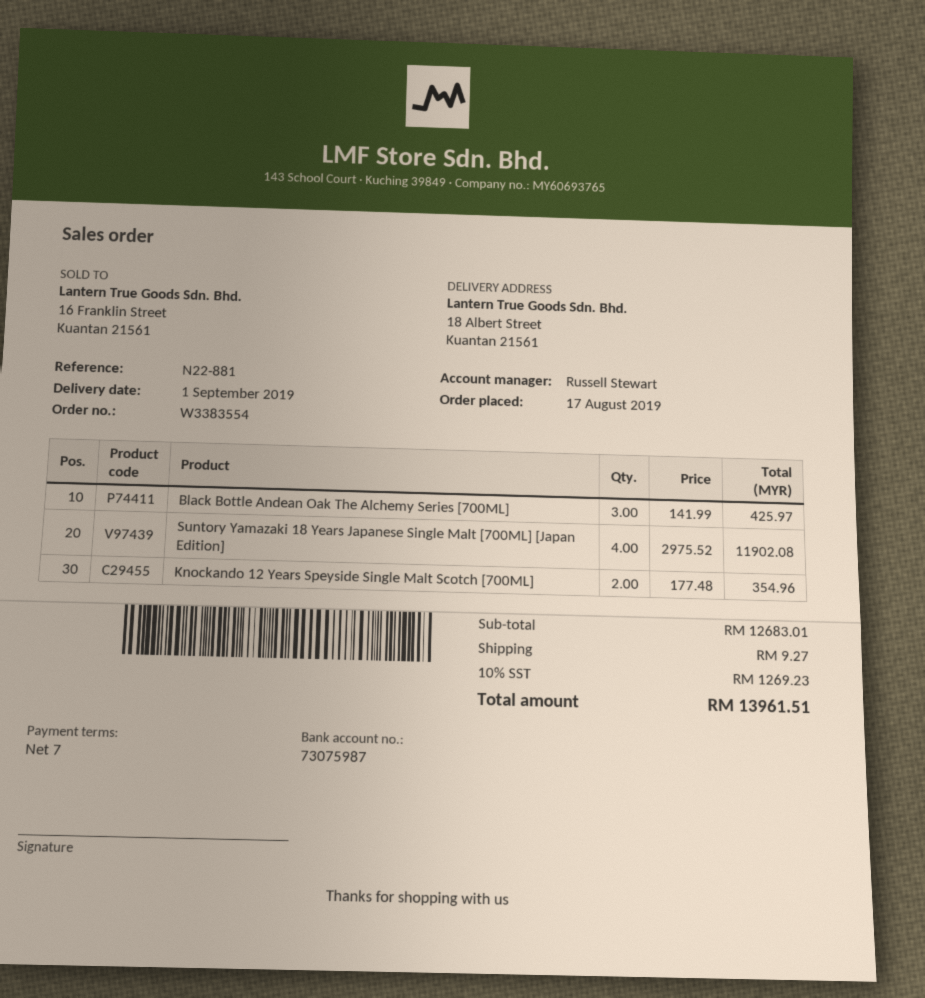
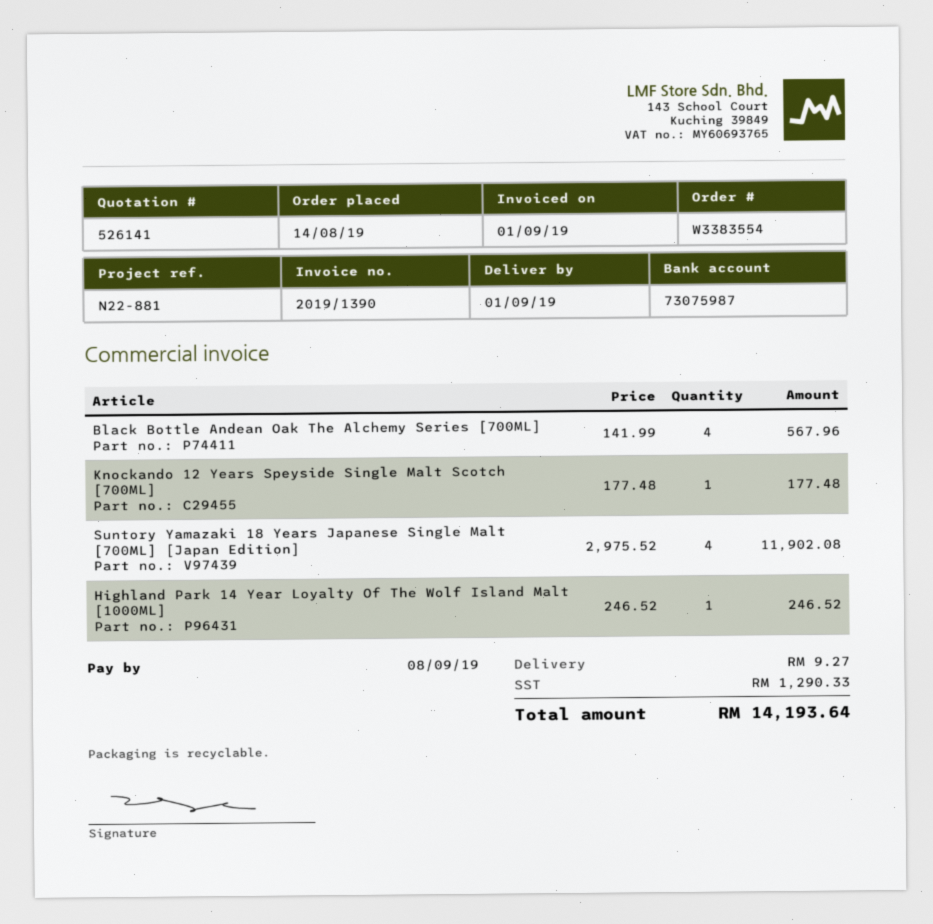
order date: 2019-08-17 -> 2019-08-14
Black Bottle Andean Oak The Alchemy Series [700ML]: 3 x 141.99 = 425.97 -> 4 x 141.99 = 567.96
Knockando 12 Years Speyside Single Malt Scotch [700ML]: 2 x 177.48 = 354.96 -> 1 x 177.48 = 177.48
Highland Park 14 Year Loyalty Of The Wolf Island Malt [1000ML]: none -> 1 x 246.52 = 246.52
tax: 1269.23 -> 1290.33
total: 13961.51 -> 14193.64

